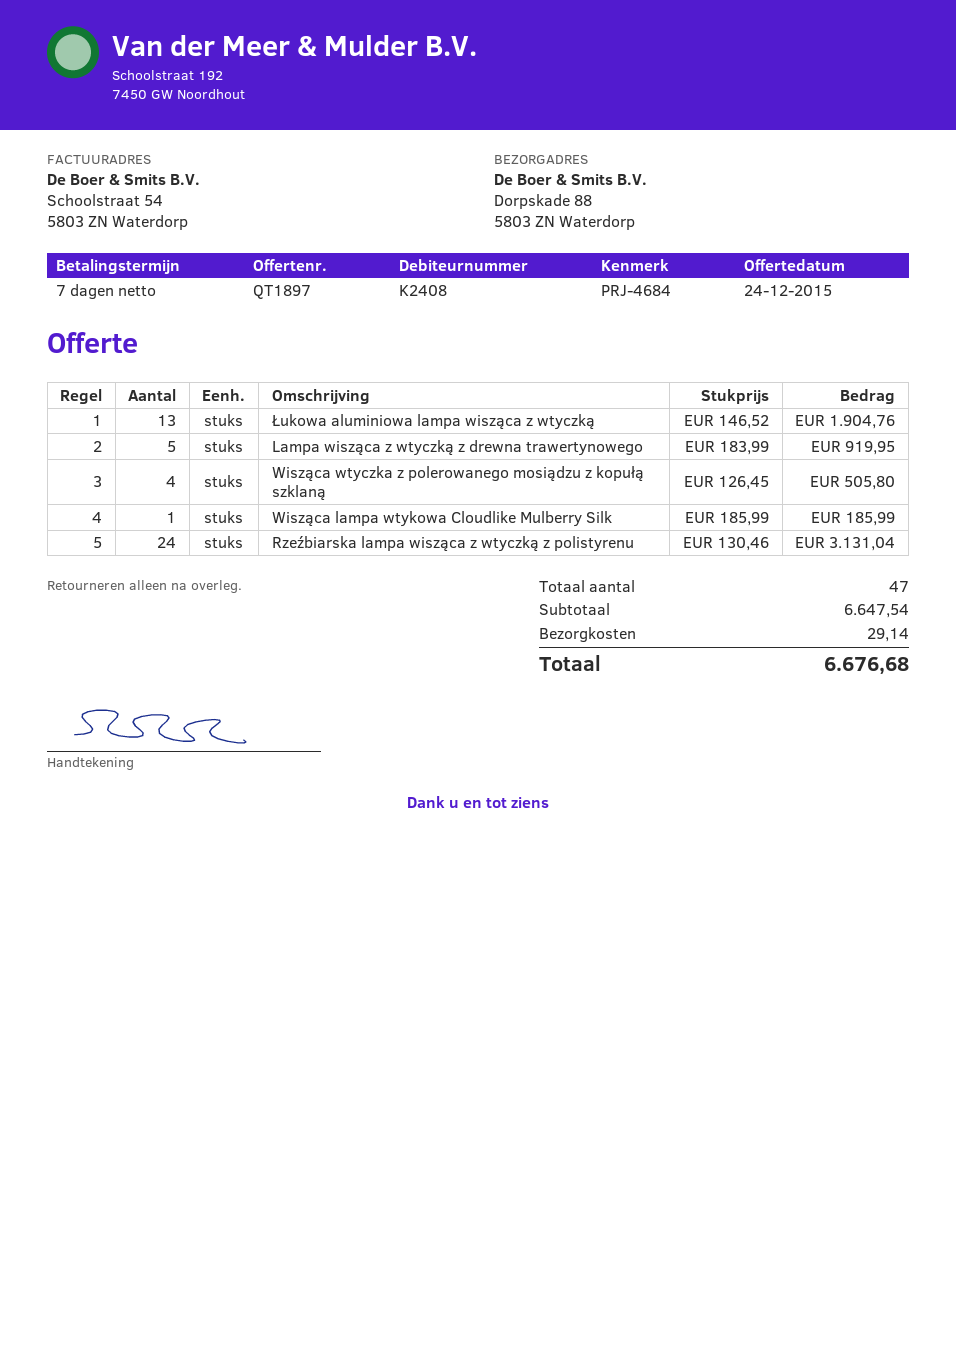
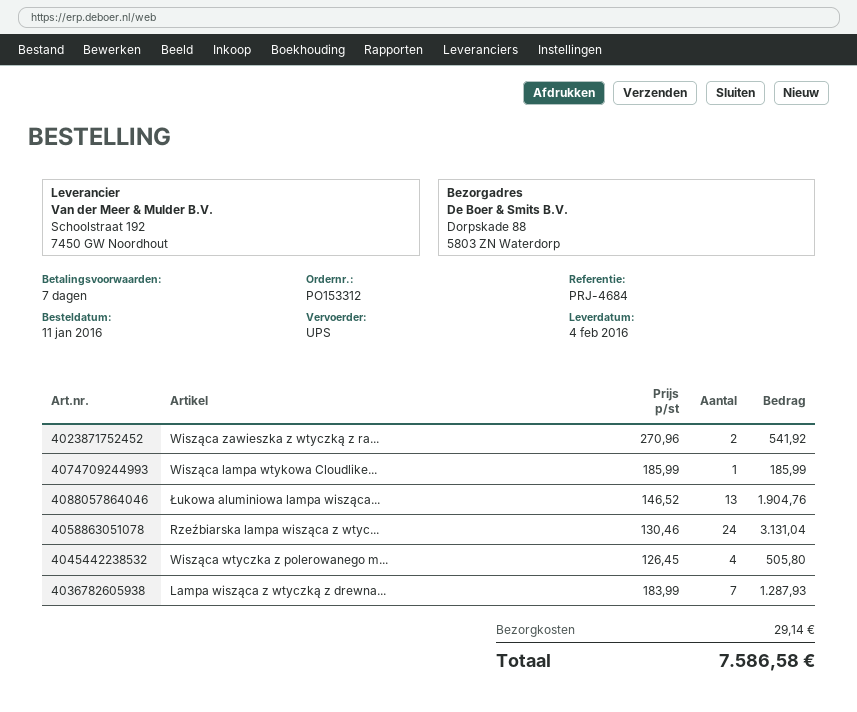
Lampa wisząca z wtyczką z drewna trawertynowego: 5 x 183.99 = 919.95 -> 7 x 183.99 = 1287.93
Wisząca zawieszka z wtyczką z ra...: none -> 2 x 270.96 = 541.92
total: 6676.68 -> 7586.58

